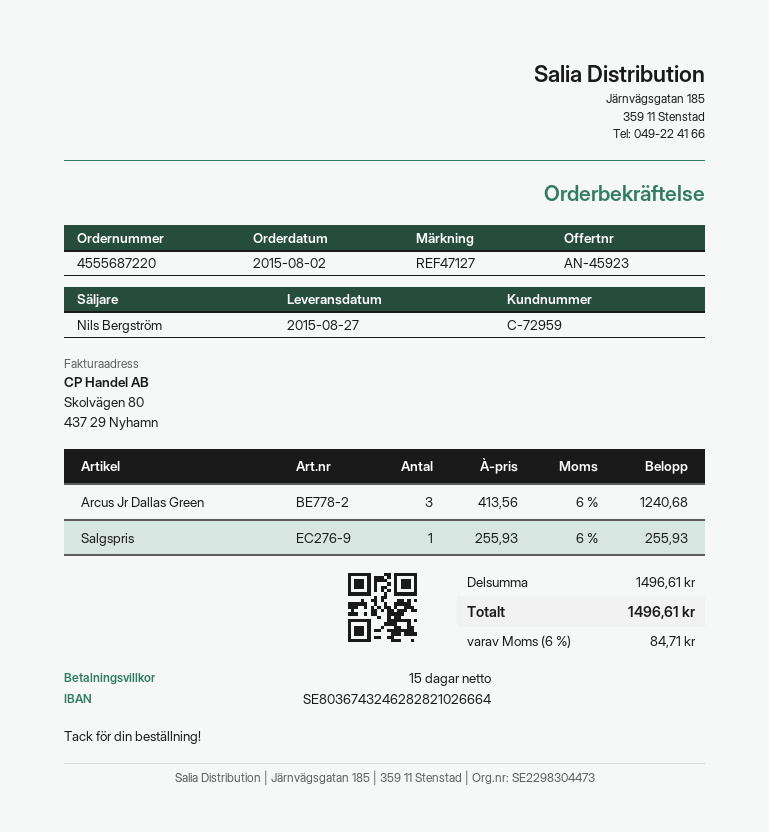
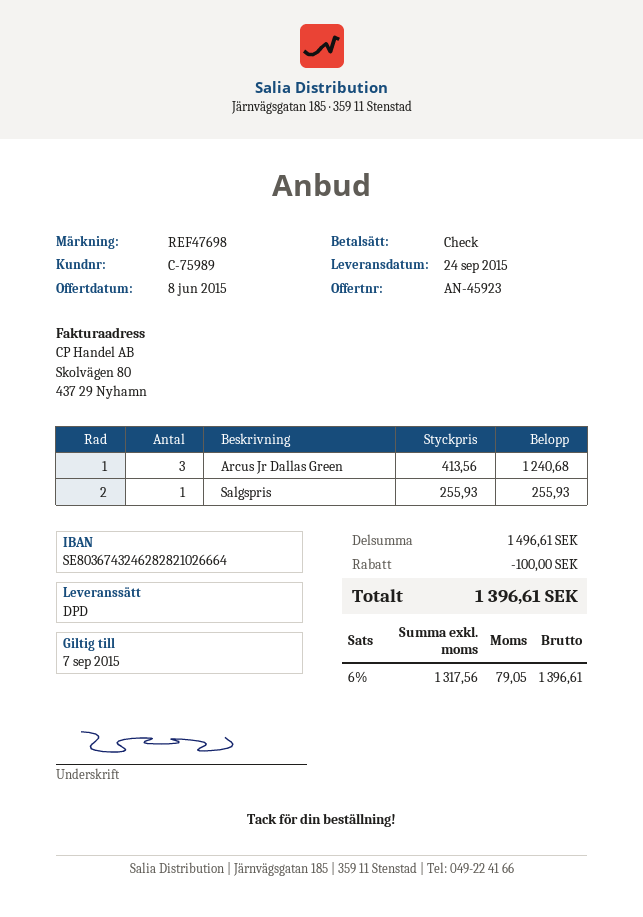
delivery date: 2015-08-27 -> 2015-09-24
customer number: C-72959 -> C-75989
reference: REF47127 -> REF47698
discount: none -> 100.00
tax: 6% = 84.71 -> 6% = 79.05
total: 1496.61 -> 1396.61

